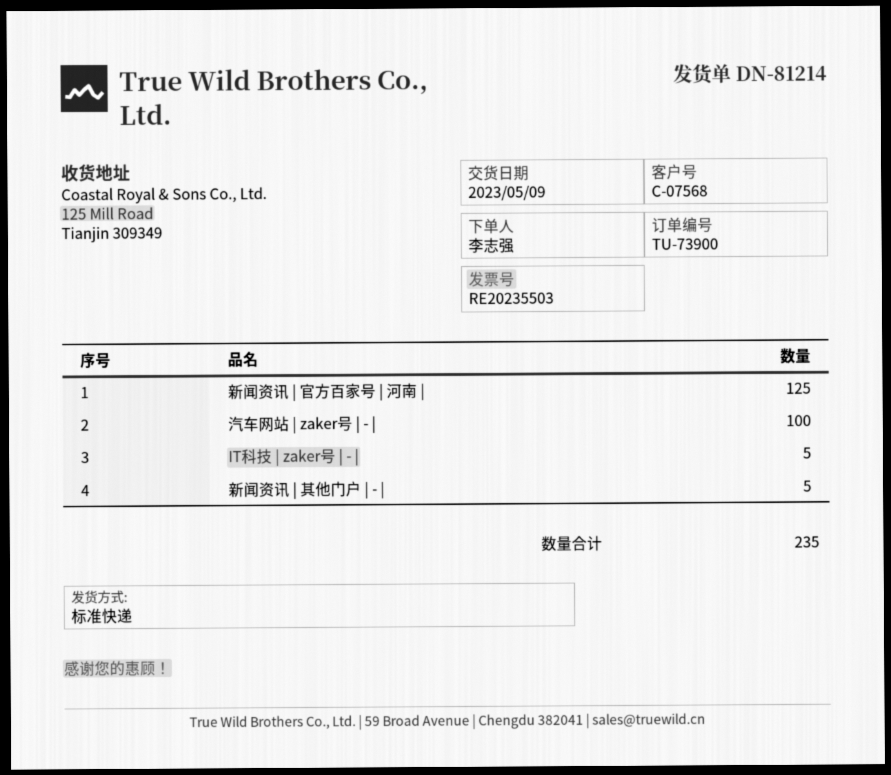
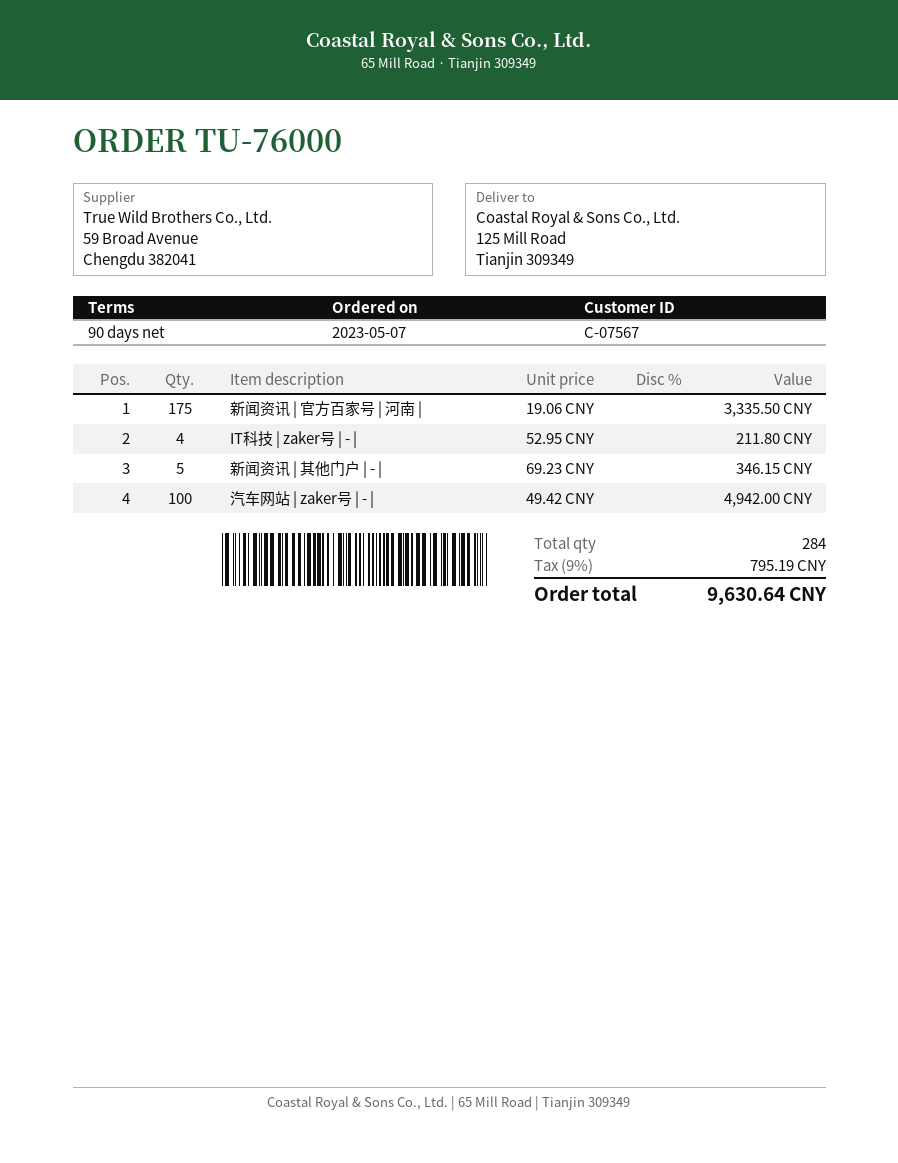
order number: TU-73900 -> TU-76000
customer number: C-07568 -> C-07567
新闻资讯 | 官方百家号 | 河南 |: 125 -> 175
IT科技 | zaker号 | - |: 5 -> 4
total quantity: 235 -> 284

